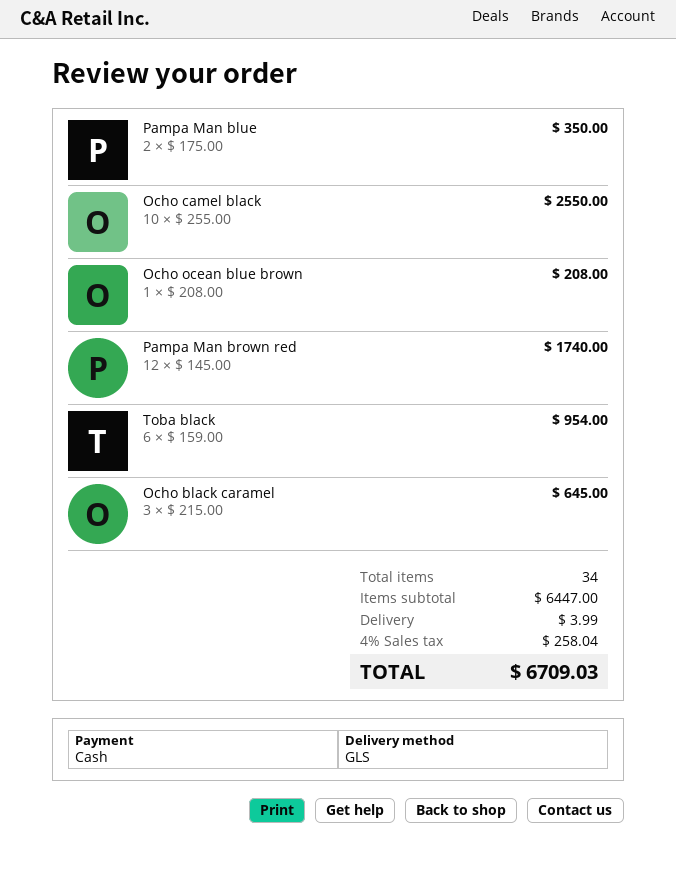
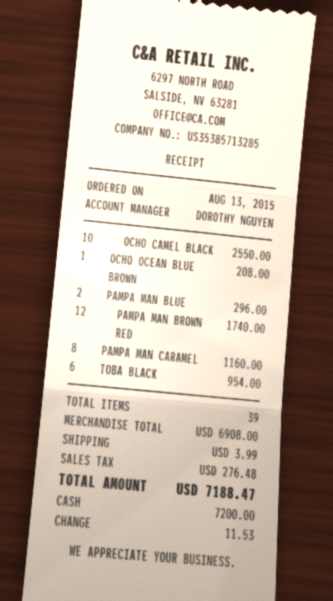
Pampa Man blue: 2 for 350.00 -> 2 for 296.00
Ocho black caramel: 3 for 645.00 -> none
PAMPA MAN CARAMEL: none -> 8 for 1160.00
total quantity: 34 -> 39
subtotal: 6447.00 -> 6908.00
tax: 258.04 -> 276.48
total: 6709.03 -> 7188.47

